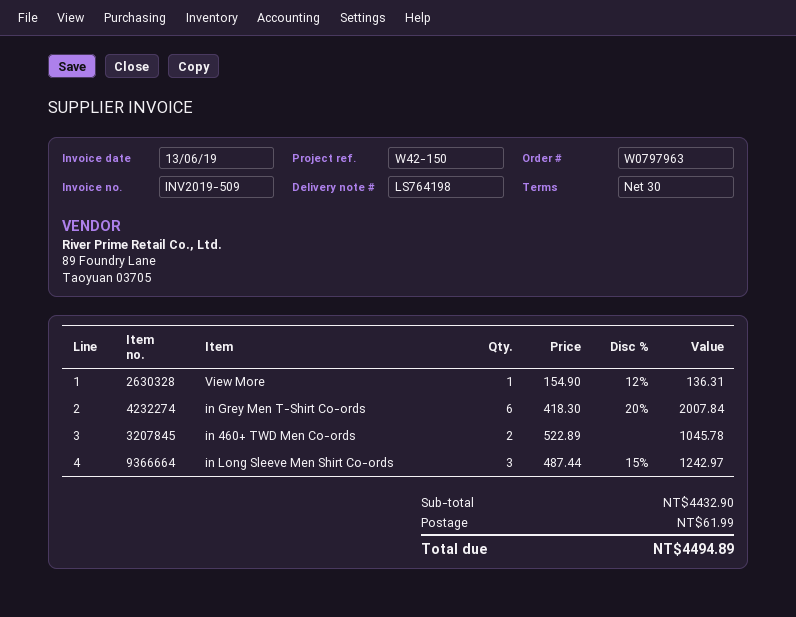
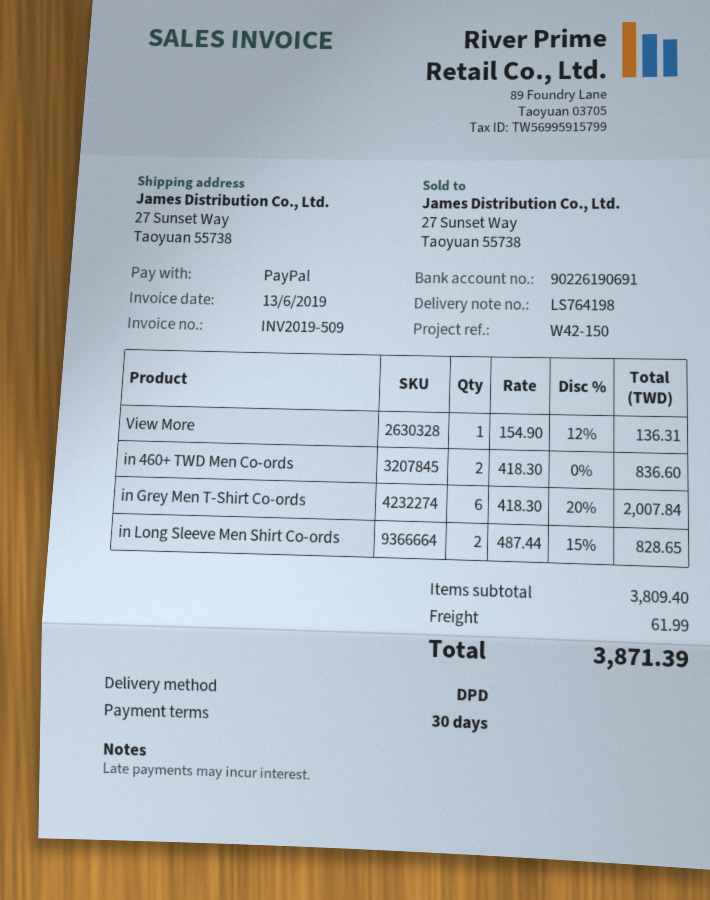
in 460+ TWD Men Co-ords: 2 x 522.89 = 1045.78 -> 2 x 418.30 = 836.60
in Long Sleeve Men Shirt Co-ords: 3 x 487.44 - 15% = 1242.97 -> 2 x 487.44 - 15% = 828.65
subtotal: 4432.90 -> 3809.40
total: 4494.89 -> 3871.39

